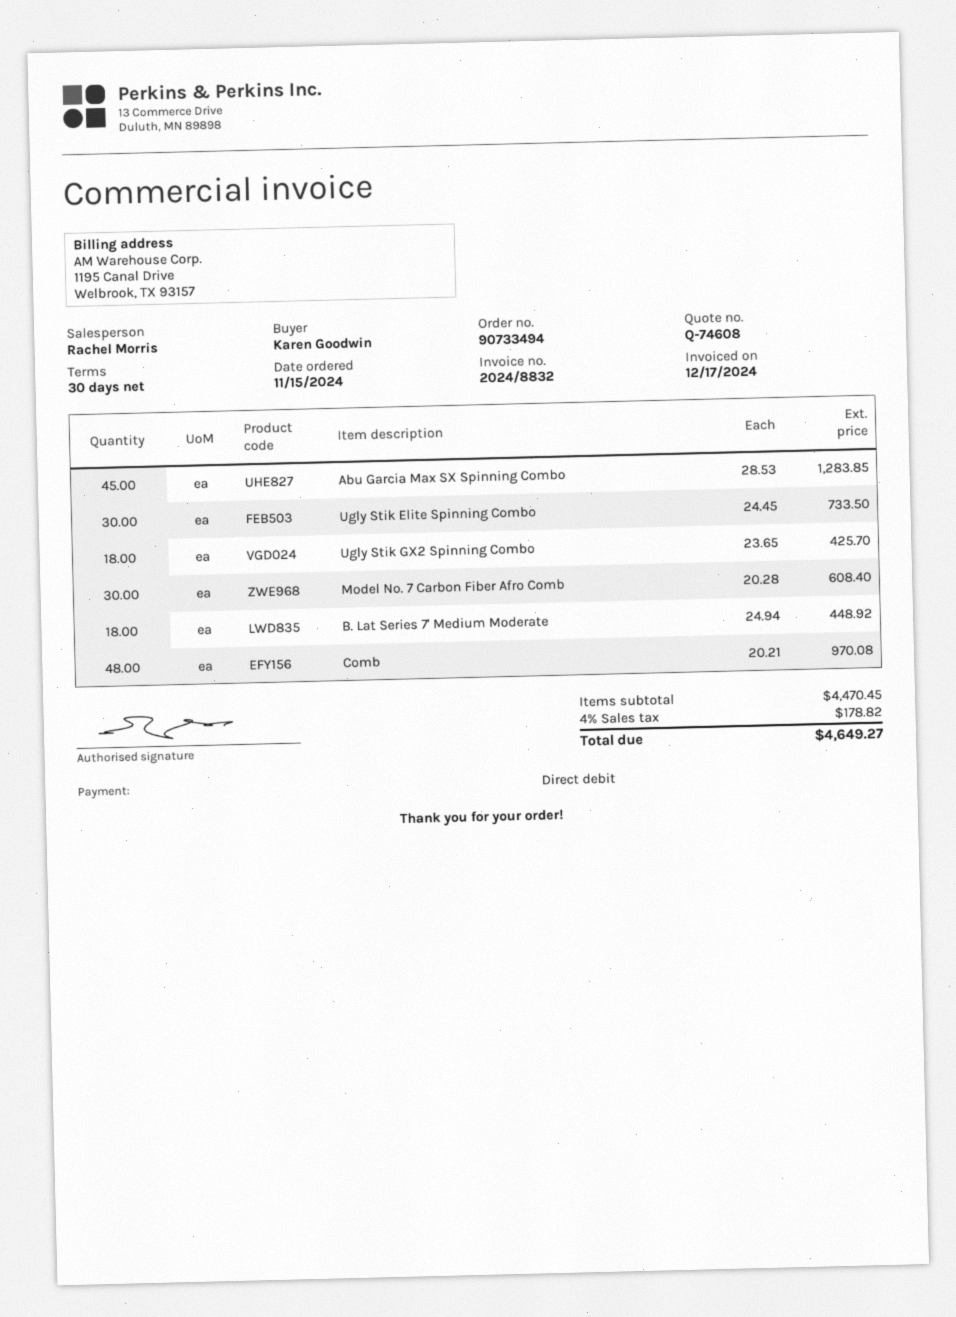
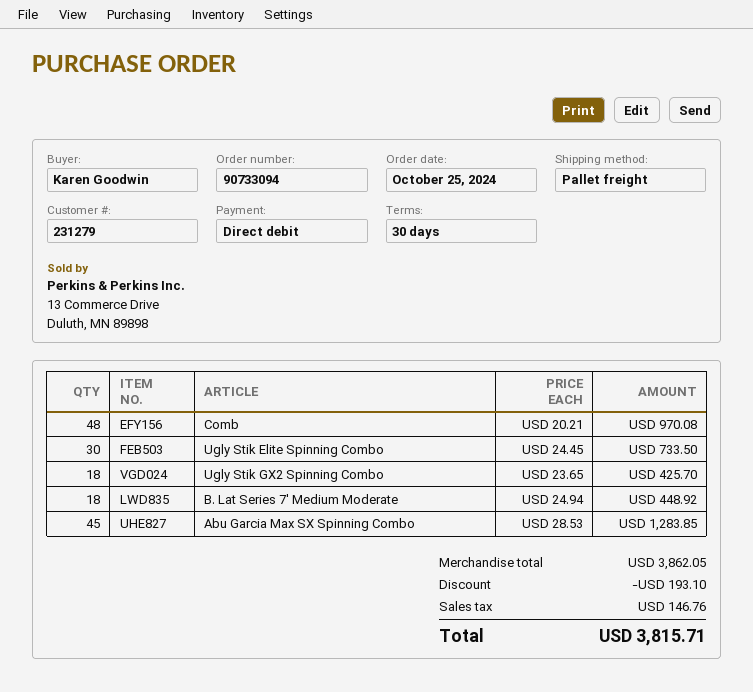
order number: 90733494 -> 90733094
order date: 2024-11-15 -> 2024-10-25
Model No. 7 Carbon Fiber Afro Comb: 30 x 20.28 = 608.40 -> none
subtotal: 4470.45 -> 3862.05
discount: none -> 193.10
tax: 178.82 -> 146.76
total: 4649.27 -> 3815.71

